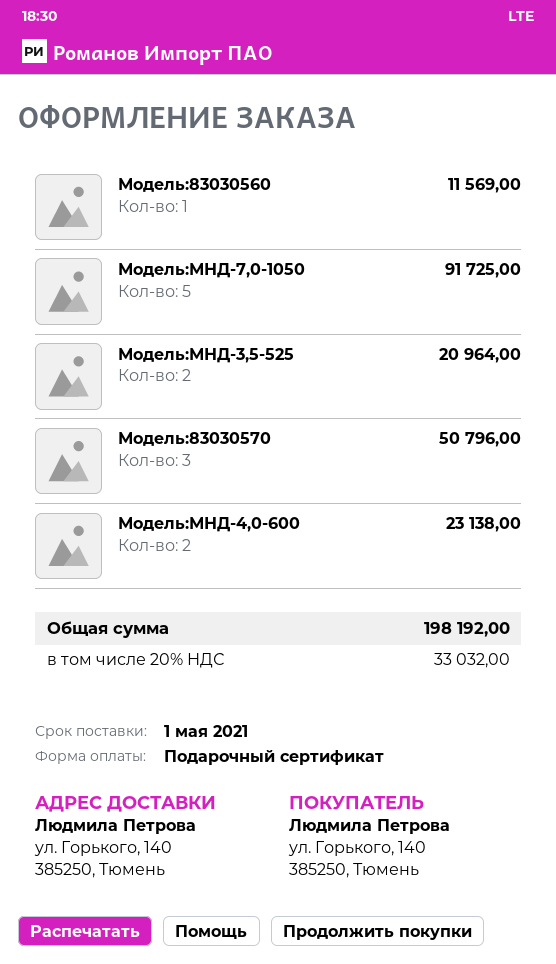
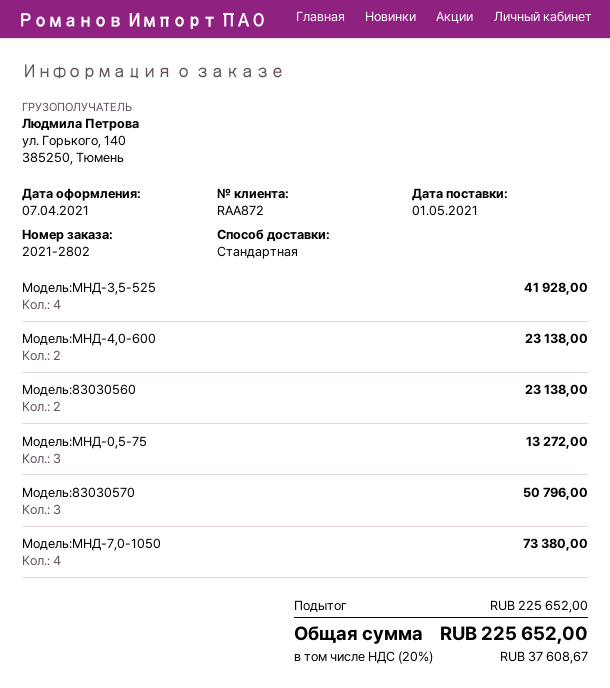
Модель:83030560: 1 for 11569.00 -> 2 for 23138.00
Модель:МНД-7,0-1050: 5 for 91725.00 -> 4 for 73380.00
Модель:МНД-3,5-525: 2 for 20964.00 -> 4 for 41928.00
Модель:МНД-0,5-75: none -> 3 for 13272.00
tax: 20% = 33032.00 -> 20% = 37608.67
total: 198192.00 -> 225652.00

